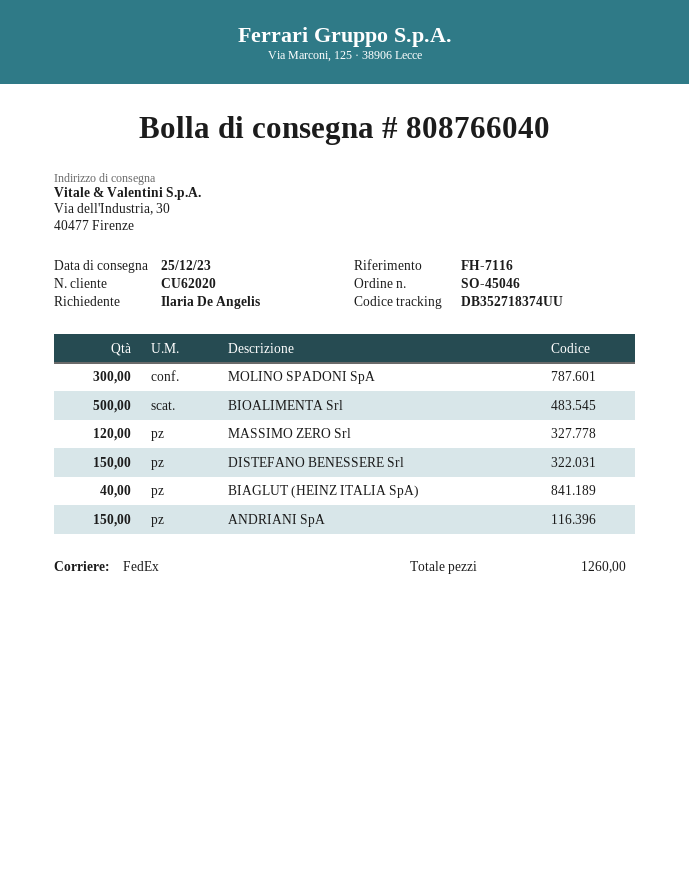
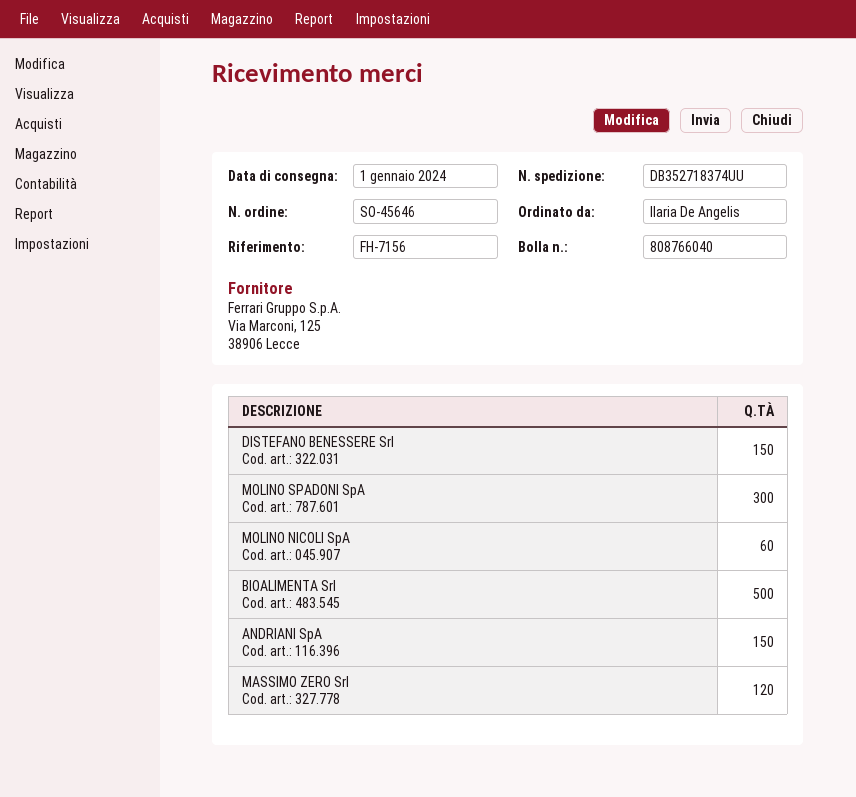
order number: SO-45046 -> SO-45646
delivery date: 2023-12-25 -> 2024-01-01
reference: FH-7116 -> FH-7156
BIAGLUT (HEINZ ITALIA SpA): 40 -> none
MOLINO NICOLI SpA: none -> 60

